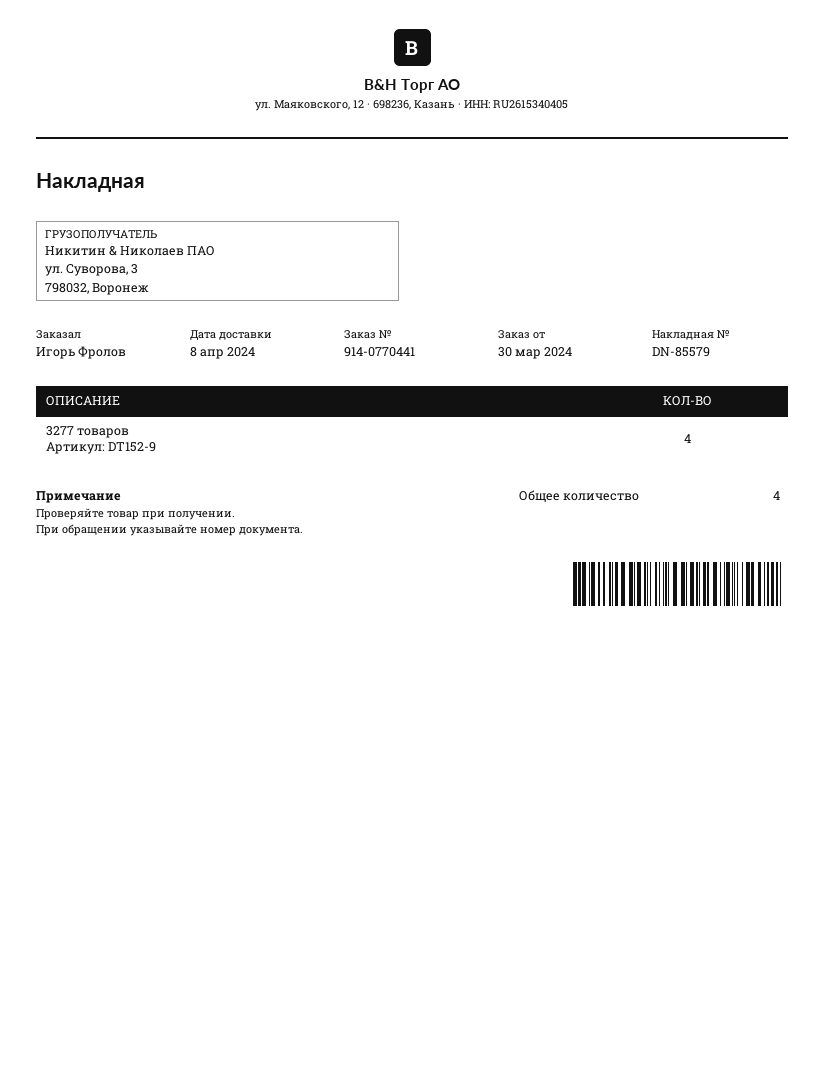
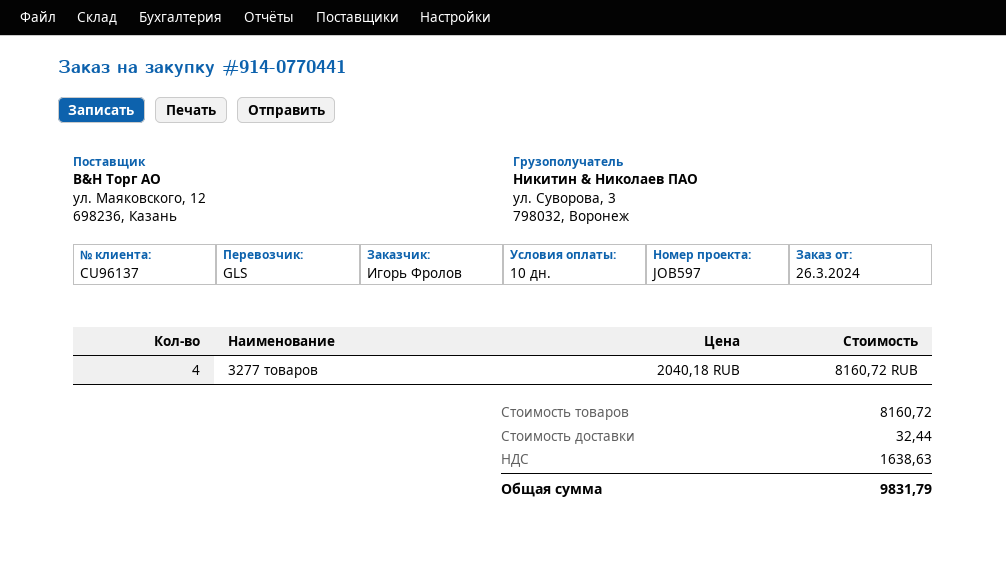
order date: 2024-03-30 -> 2024-03-26

